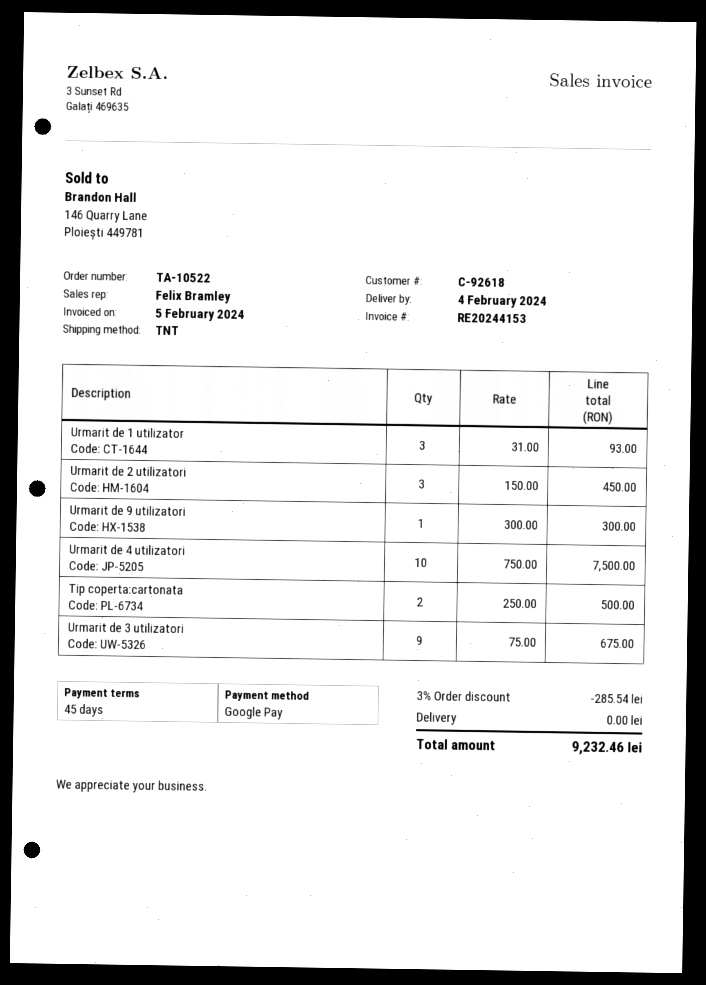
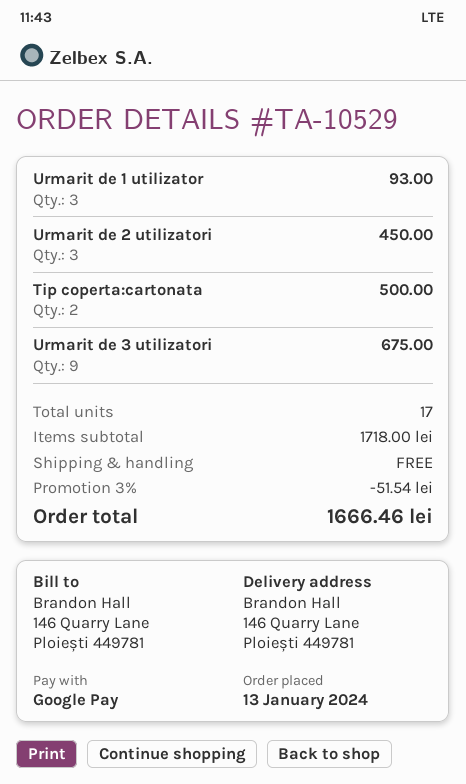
order number: TA-10522 -> TA-10529
Urmarit de 9 utilizatori: 1 for 300.00 -> none
Urmarit de 4 utilizatori: 10 for 7500.00 -> none
discount: 3% = 285.54 -> 3% = 51.54
total: 9232.46 -> 1666.46

